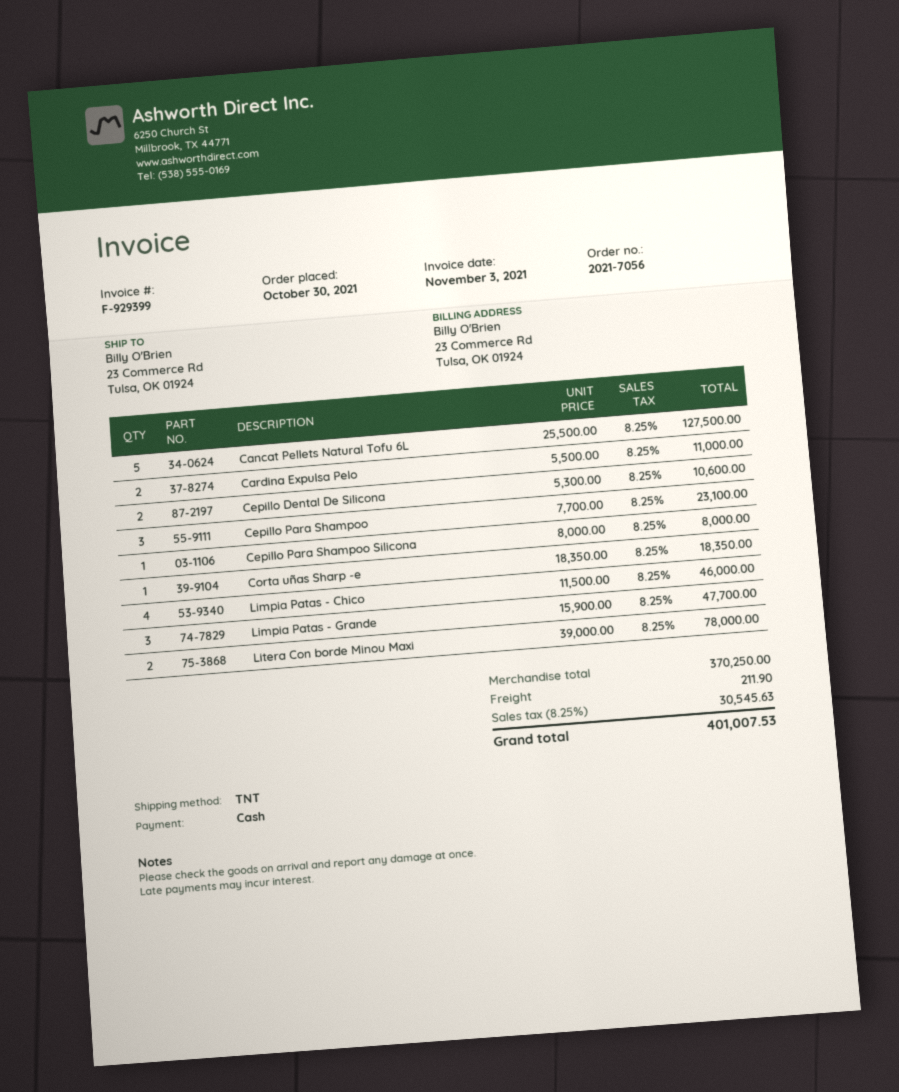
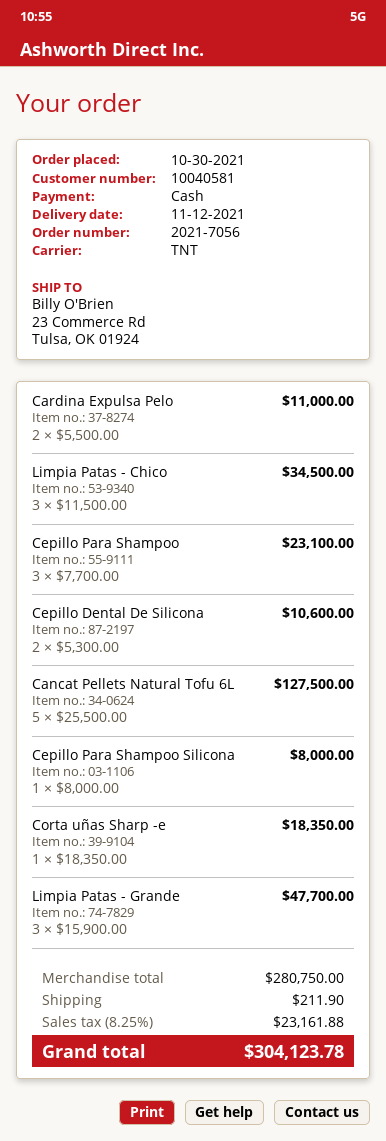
Limpia Patas - Chico: 4 x 11500.00 = 46000.00 -> 3 x 11500.00 = 34500.00
Litera Con borde Minou Maxi: 2 x 39000.00 = 78000.00 -> none
subtotal: 370250.00 -> 280750.00
tax: 8.25% = 30545.63 -> 8.25% = 23161.88
total: 401007.53 -> 304123.78

